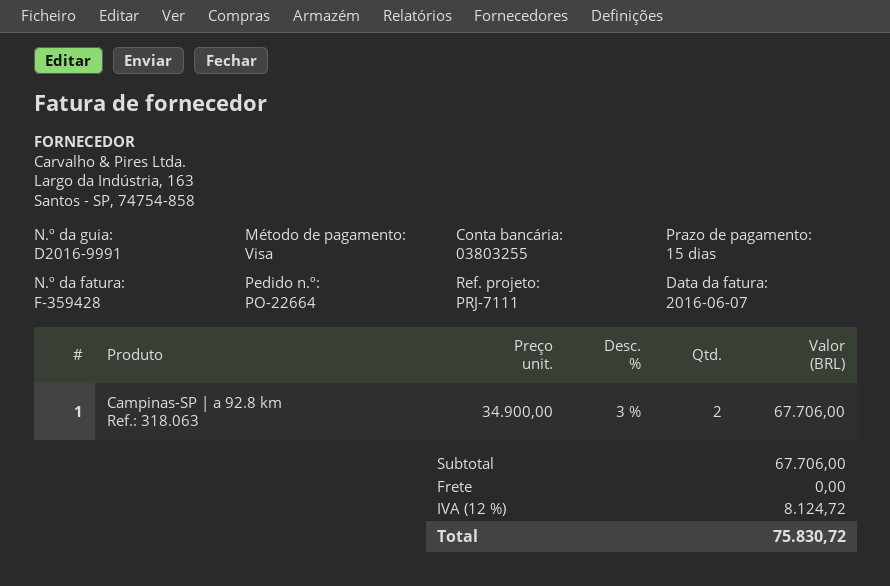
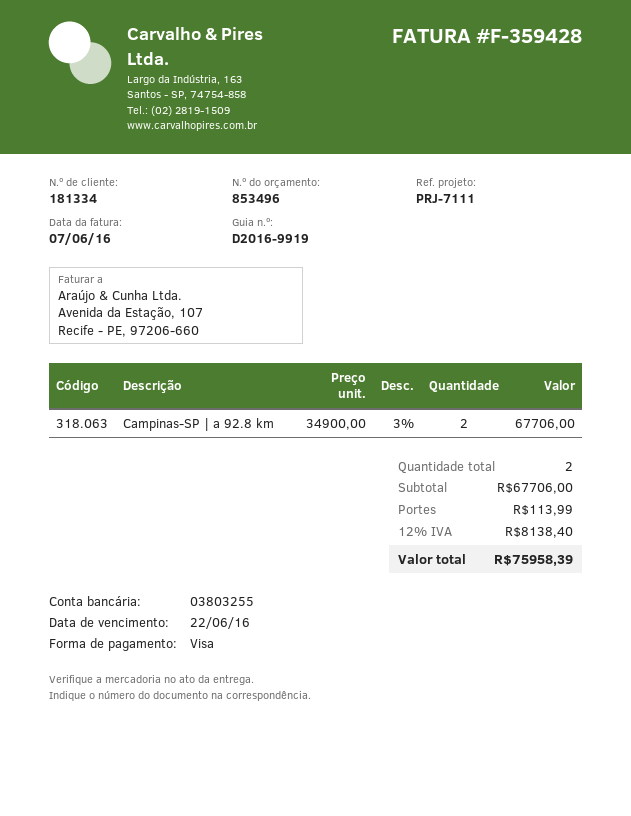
delivery note number: D2016-9991 -> D2016-9919
shipping: 0.00 -> 113.99
tax: 12% = 8124.72 -> 12% = 8138.40
total: 75830.72 -> 75958.39

